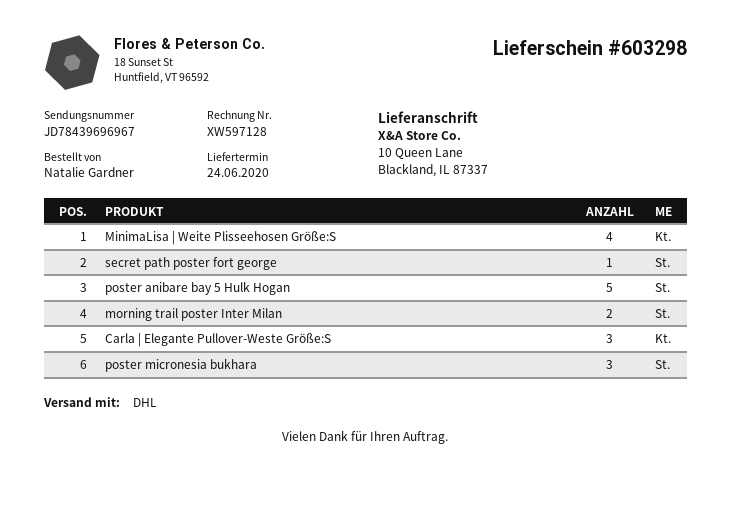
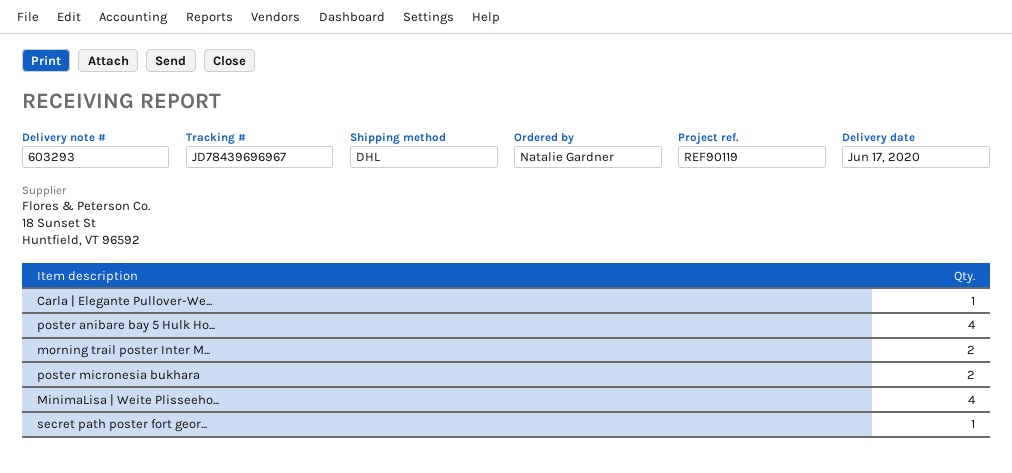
delivery note number: 603298 -> 603293
delivery date: 2020-06-24 -> 2020-06-17
poster anibare bay 5 Hulk Hogan: 5 -> 4
Carla | Elegante Pullover-Weste Größe:S: 3 -> 1
poster micronesia bukhara: 3 -> 2

